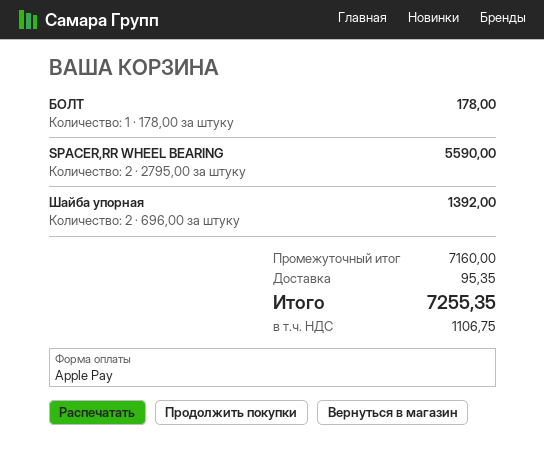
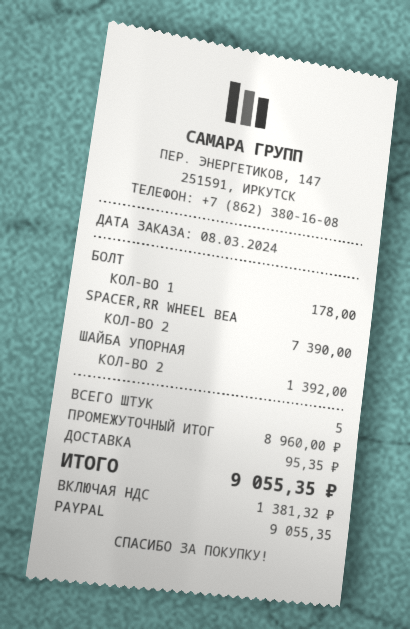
payment method: Apple Pay -> PayPal
SPACER,RR WHEEL BEARING: 2 for 5590.00 -> 2 for 7390.00
subtotal: 7160.00 -> 8960.00
tax: 1106.75 -> 1381.32
total: 7255.35 -> 9055.35

